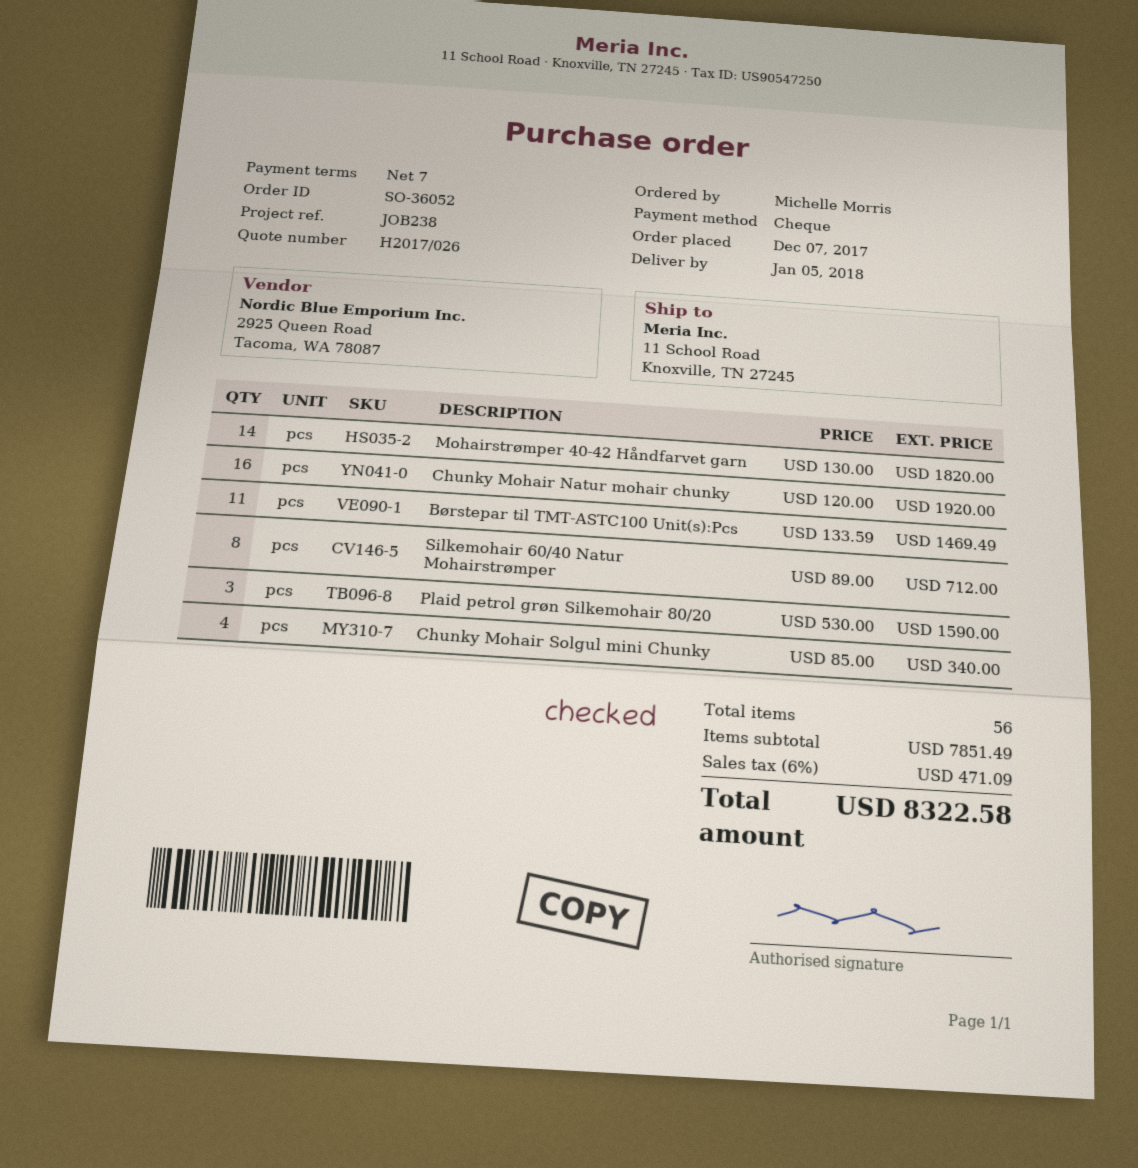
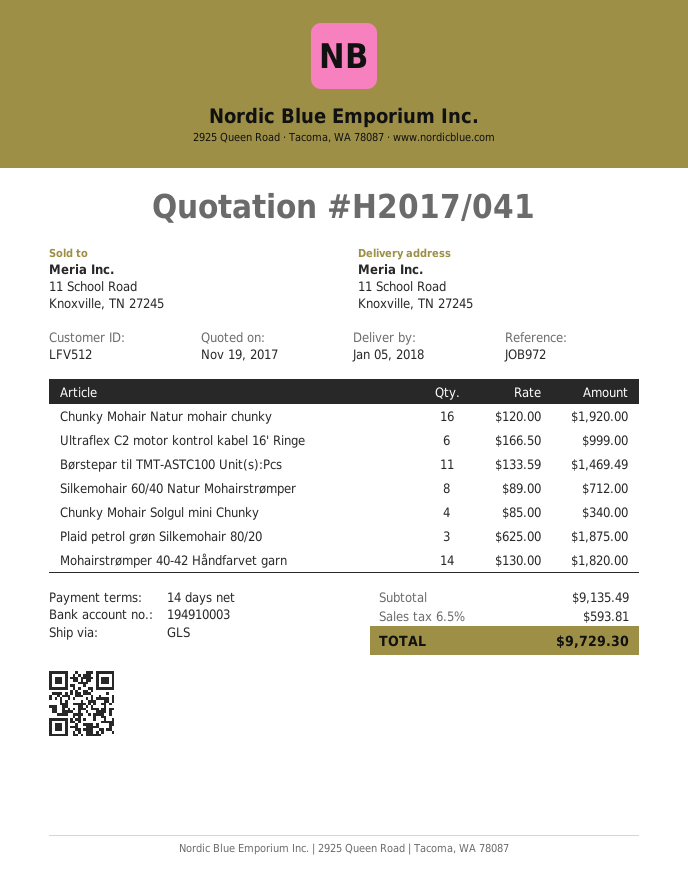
quote number: H2017/026 -> H2017/041
payment terms: 7 days -> 14 days
reference: JOB238 -> JOB972
Plaid petrol grøn Silkemohair 80/20: 3 x 530.00 = 1590.00 -> 3 x 625.00 = 1875.00
Ultraflex C2 motor kontrol kabel 16' Ringe: none -> 6 x 166.50 = 999.00
subtotal: 7851.49 -> 9135.49
tax: 6% = 471.09 -> 6.5% = 593.81
total: 8322.58 -> 9729.30

